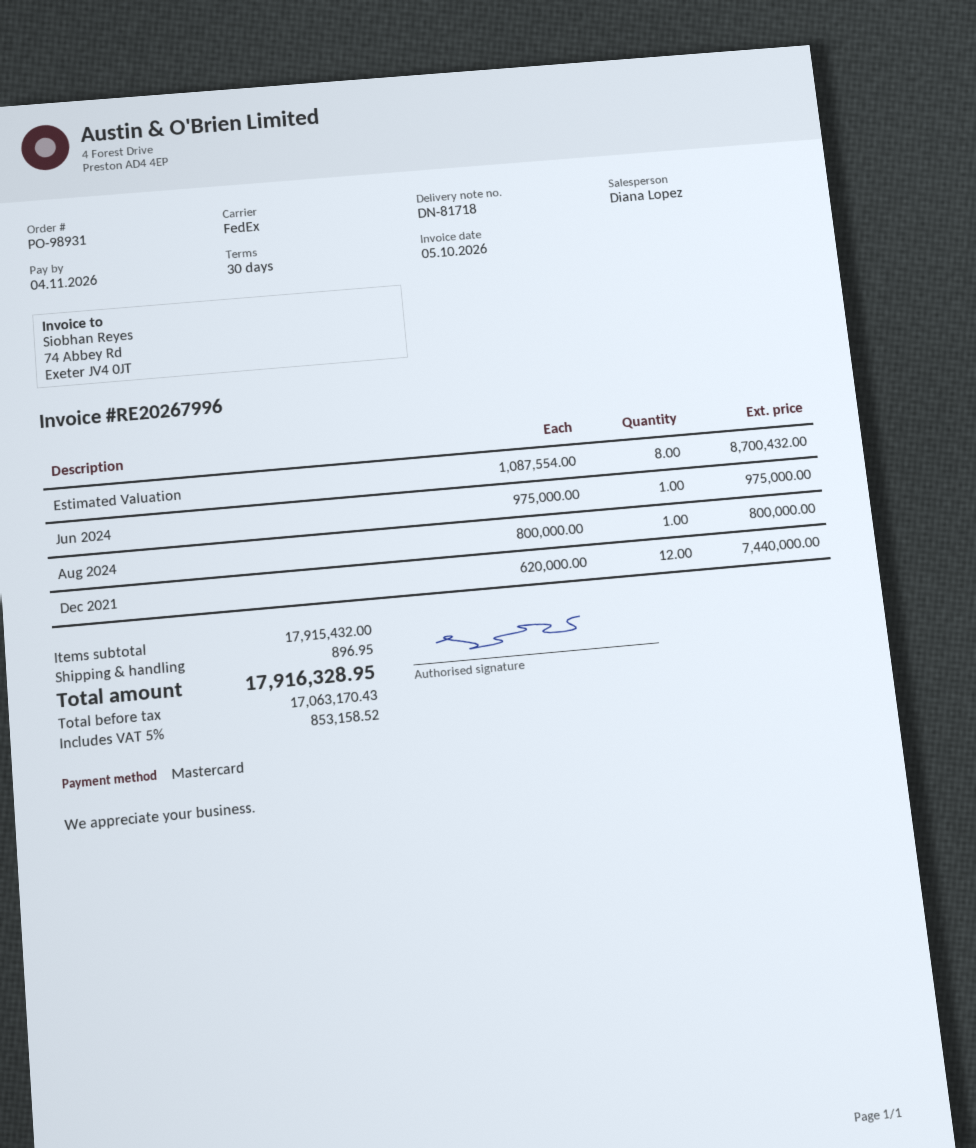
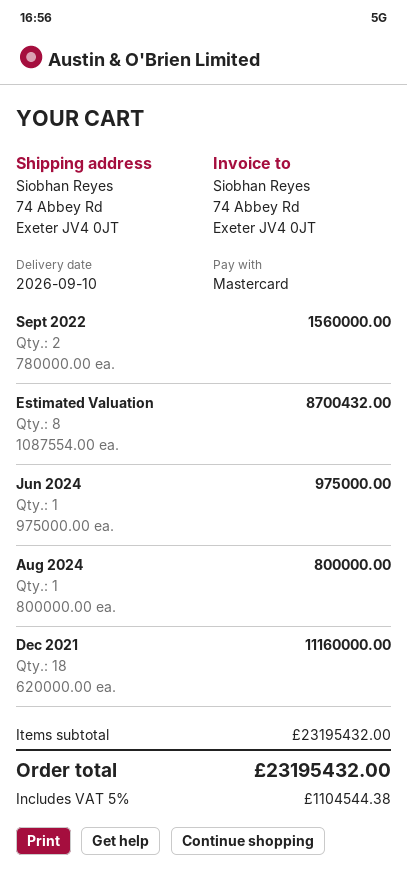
Dec 2021: 12 x 620000.00 = 7440000.00 -> 18 x 620000.00 = 11160000.00
Sept 2022: none -> 2 x 780000.00 = 1560000.00
subtotal: 17915432.00 -> 23195432.00
shipping: 896.95 -> none
tax: 5% = 853158.52 -> 5% = 1104544.38
total: 17916328.95 -> 23195432.00

